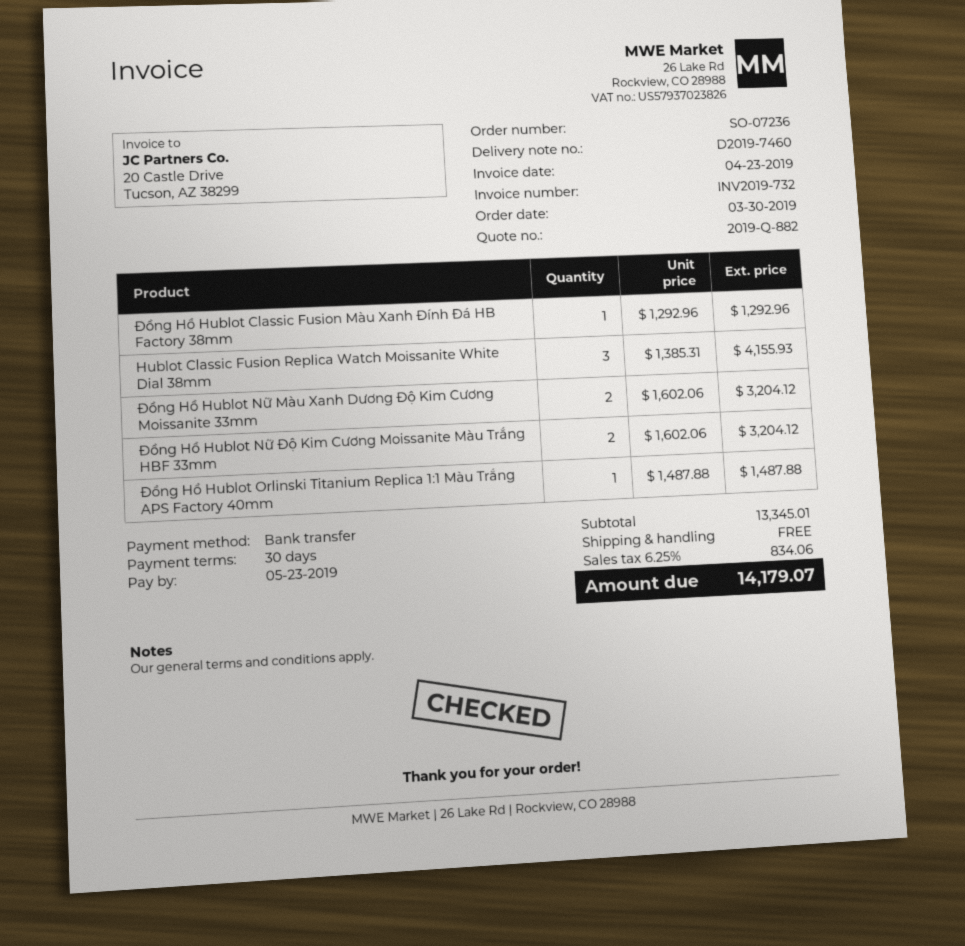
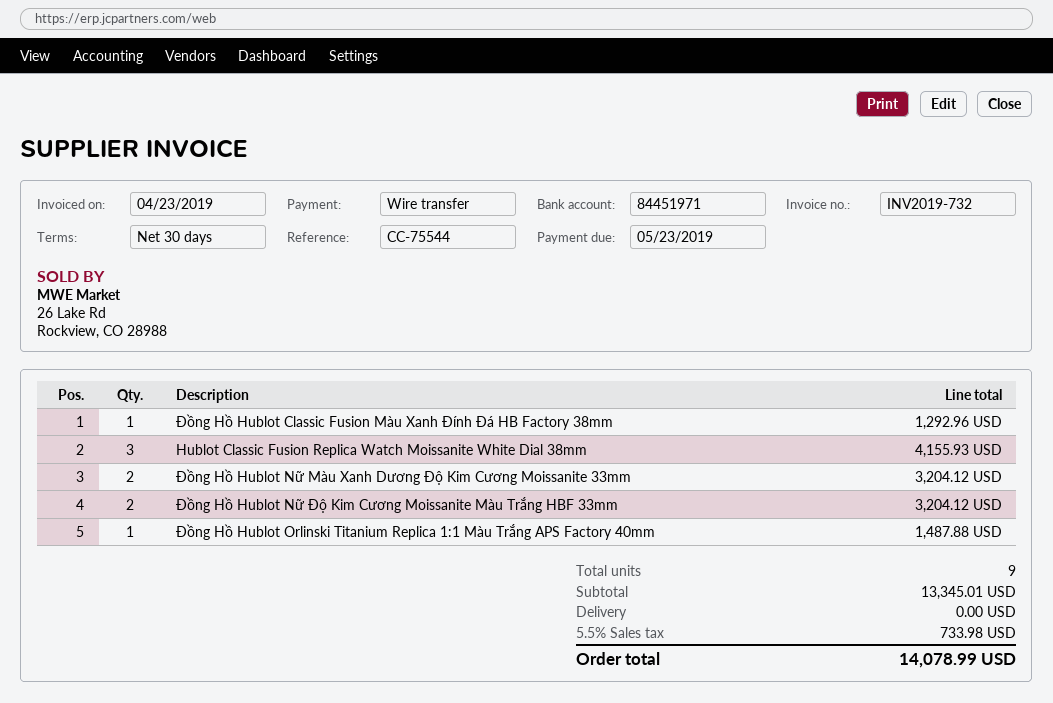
tax: 6.25% = 834.06 -> 5.5% = 733.98
total: 14179.07 -> 14078.99

